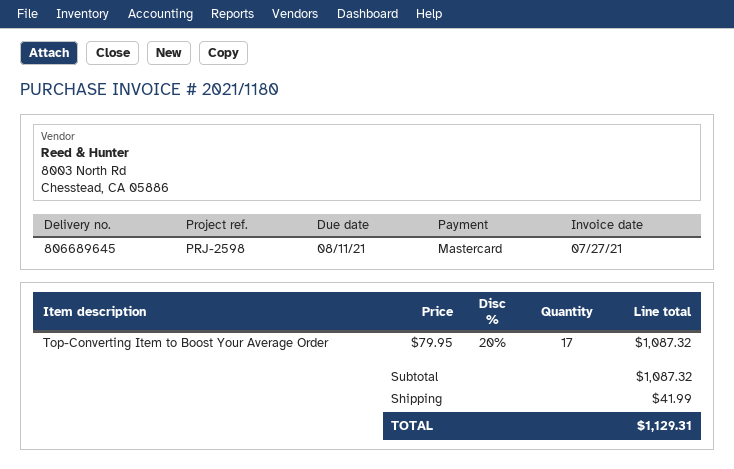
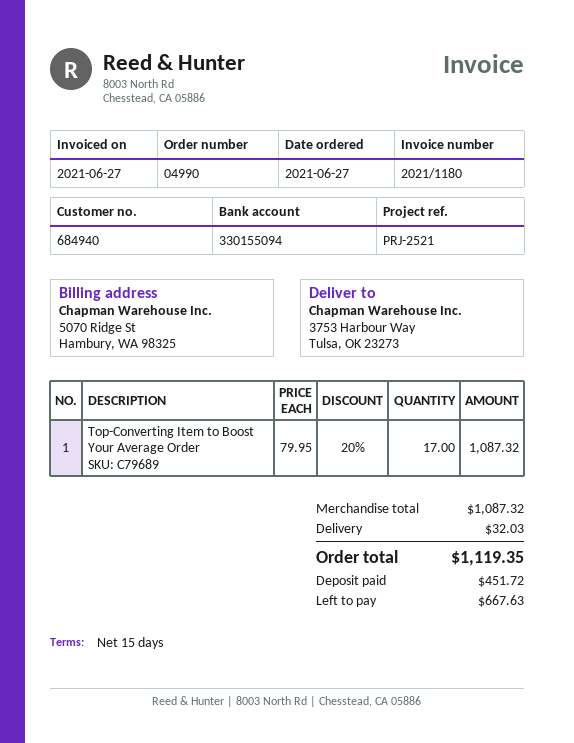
invoice date: 2021-07-27 -> 2021-06-27
reference: PRJ-2598 -> PRJ-2521
shipping: 41.99 -> 32.03
total: 1129.31 -> 1119.35

